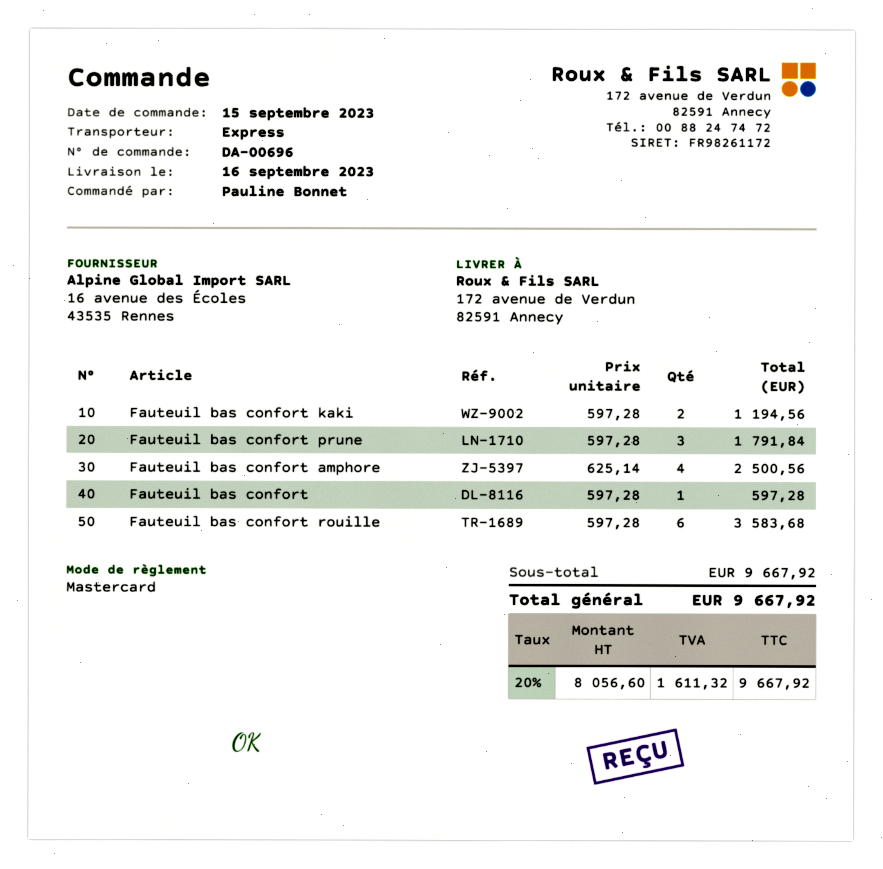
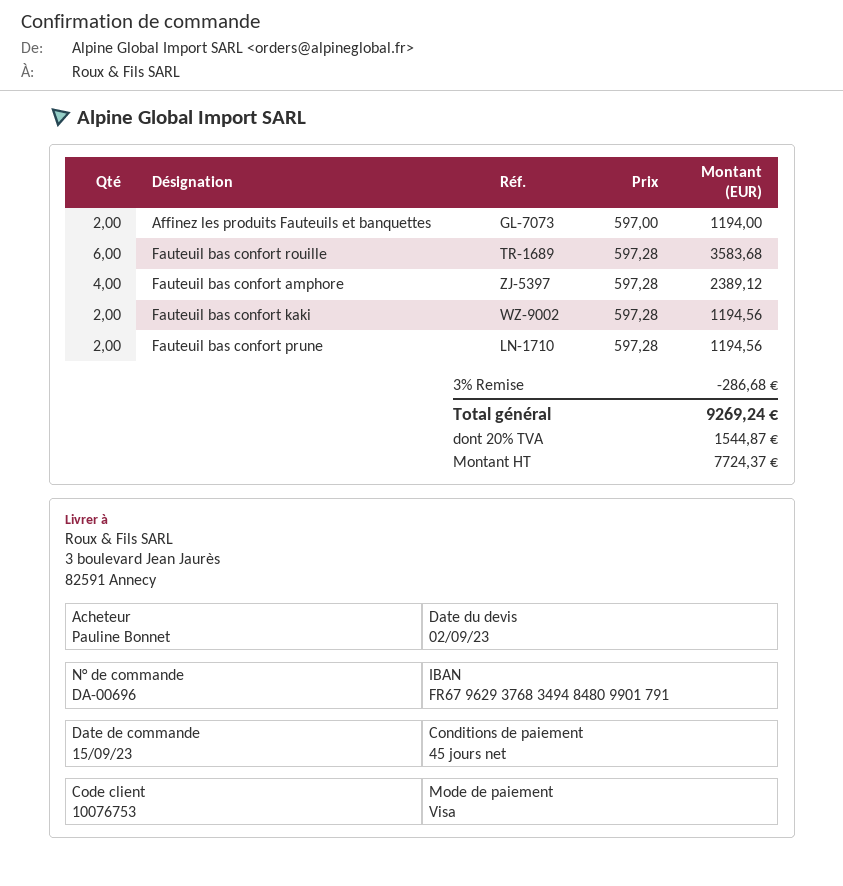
payment method: Mastercard -> Visa
ship to: 172 avenue de Verdun, 82591 Annecy -> 3 boulevard Jean Jaurès, 82591 Annecy
Fauteuil bas confort prune: 3 x 597.28 = 1791.84 -> 2 x 597.28 = 1194.56
Fauteuil bas confort amphore: 4 x 625.14 = 2500.56 -> 4 x 597.28 = 2389.12
Fauteuil bas confort: 1 x 597.28 = 597.28 -> none
Affinez les produits Fauteuils et banquettes: none -> 2 x 597.00 = 1194.00
discount: none -> 3% = 286.68
net: 8056.60 -> 7724.37
tax: 20% = 1611.32 -> 20% = 1544.87
total: 9667.92 -> 9269.24

